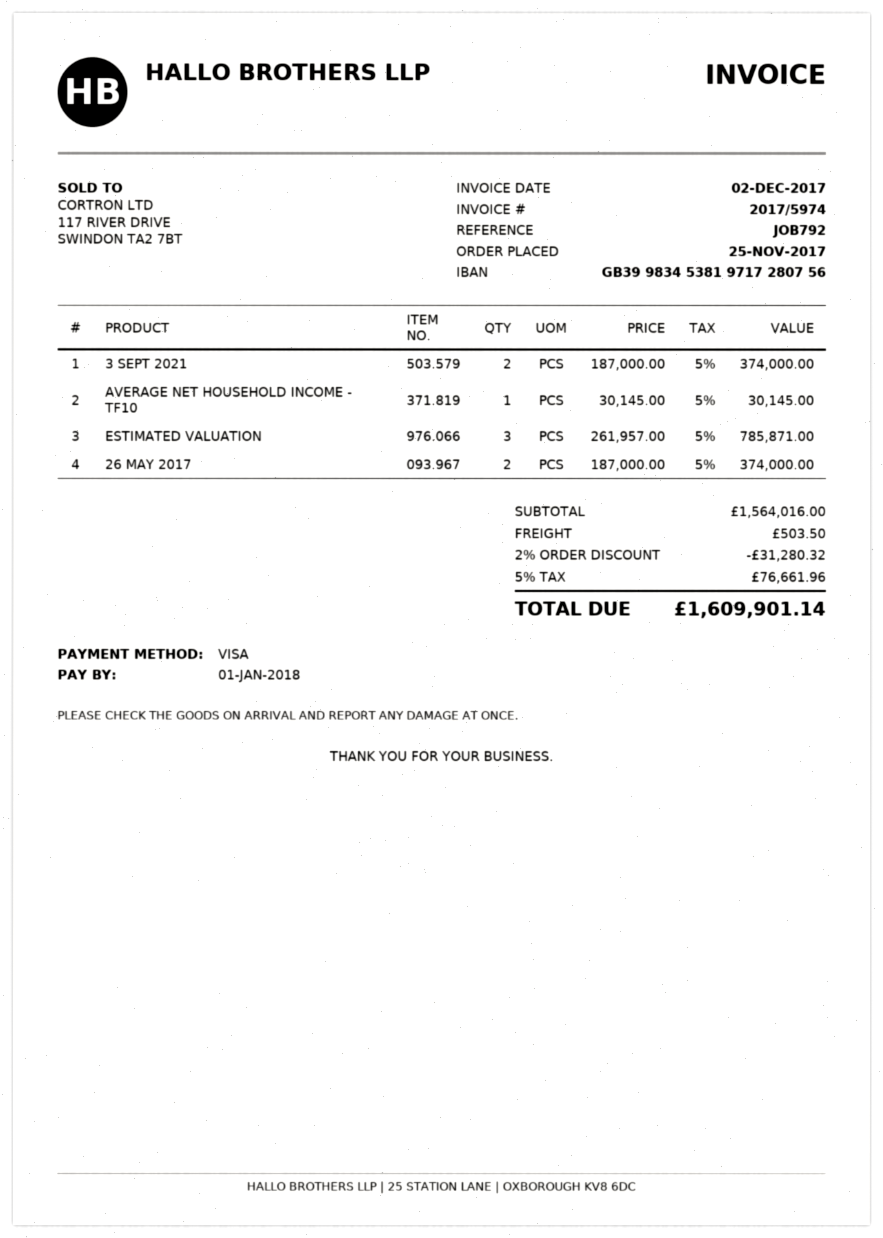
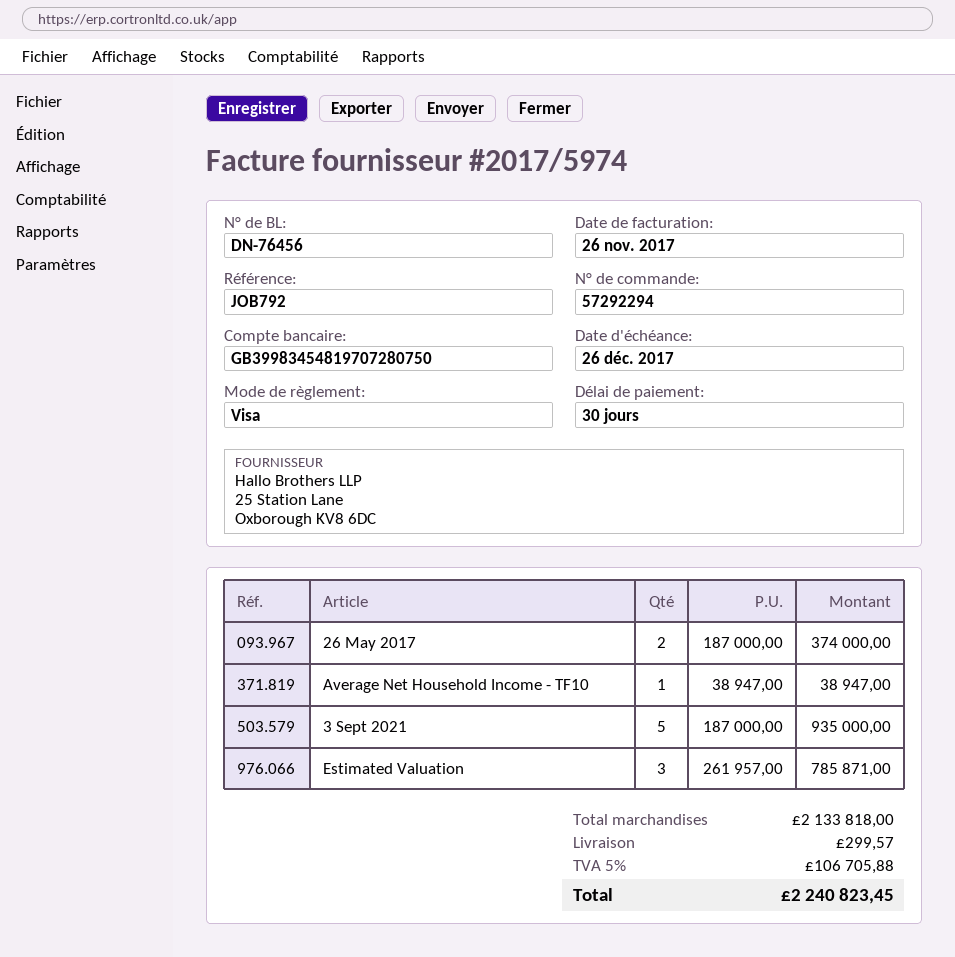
invoice date: 2017-12-02 -> 2017-11-26
due date: 2018-01-01 -> 2017-12-26
bank account: GB39983453819717280756 -> GB39983454819707280750
3 SEPT 2021: 2 x 187000.00 = 374000.00 -> 5 x 187000.00 = 935000.00
AVERAGE NET HOUSEHOLD INCOME - TF10: 1 x 30145.00 = 30145.00 -> 1 x 38947.00 = 38947.00
subtotal: 1564016.00 -> 2133818.00
discount: 2% = 31280.32 -> none
shipping: 503.50 -> 299.57
tax: 5% = 76661.96 -> 5% = 106705.88
total: 1609901.14 -> 2240823.45

